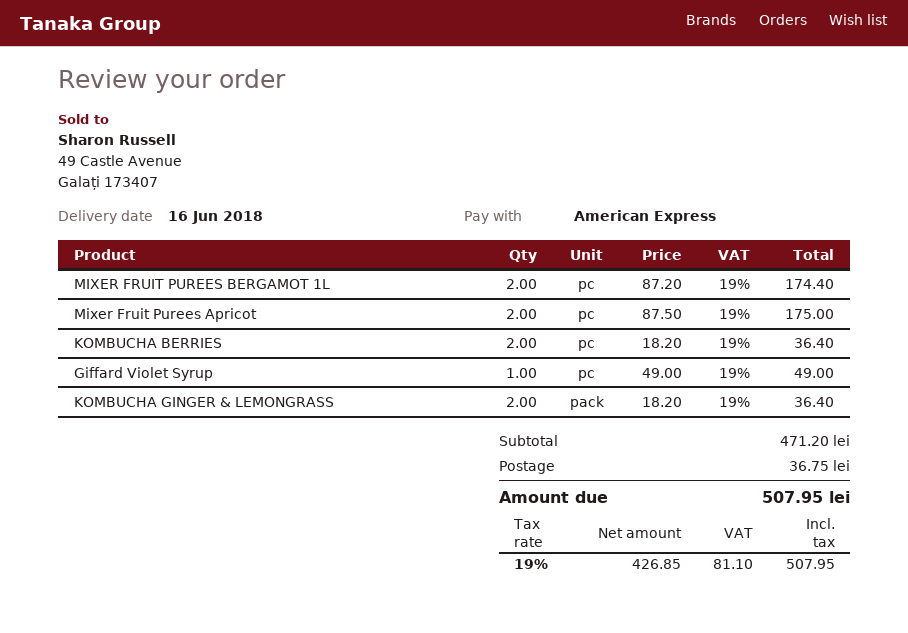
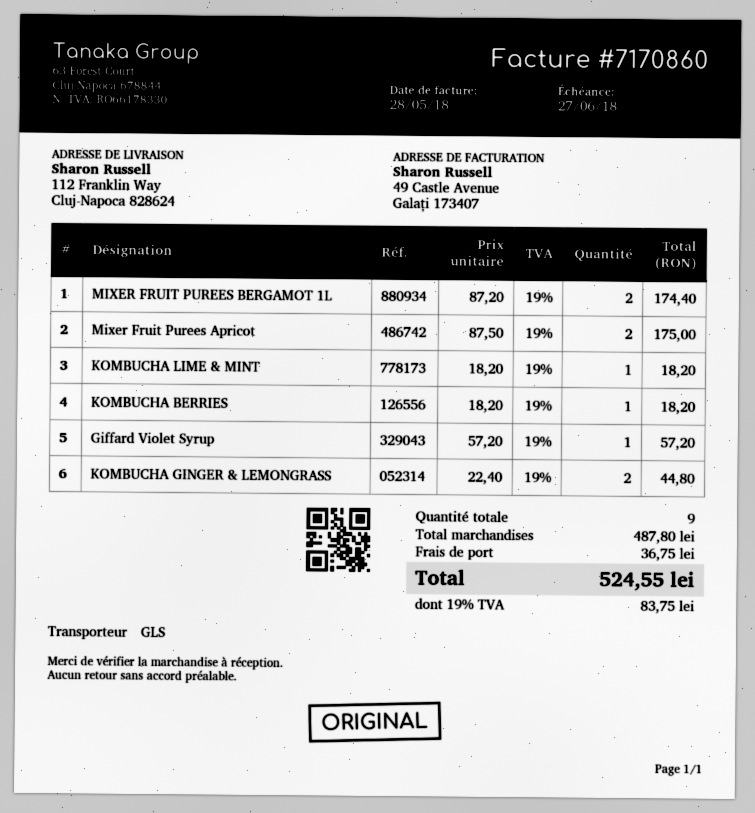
KOMBUCHA BERRIES: 2 x 18.20 = 36.40 -> 1 x 18.20 = 18.20
Giffard Violet Syrup: 1 x 49.00 = 49.00 -> 1 x 57.20 = 57.20
KOMBUCHA GINGER & LEMONGRASS: 2 x 18.20 = 36.40 -> 2 x 22.40 = 44.80
KOMBUCHA LIME & MINT: none -> 1 x 18.20 = 18.20
subtotal: 471.20 -> 487.80
tax: 19% = 81.10 -> 19% = 83.75
total: 507.95 -> 524.55

